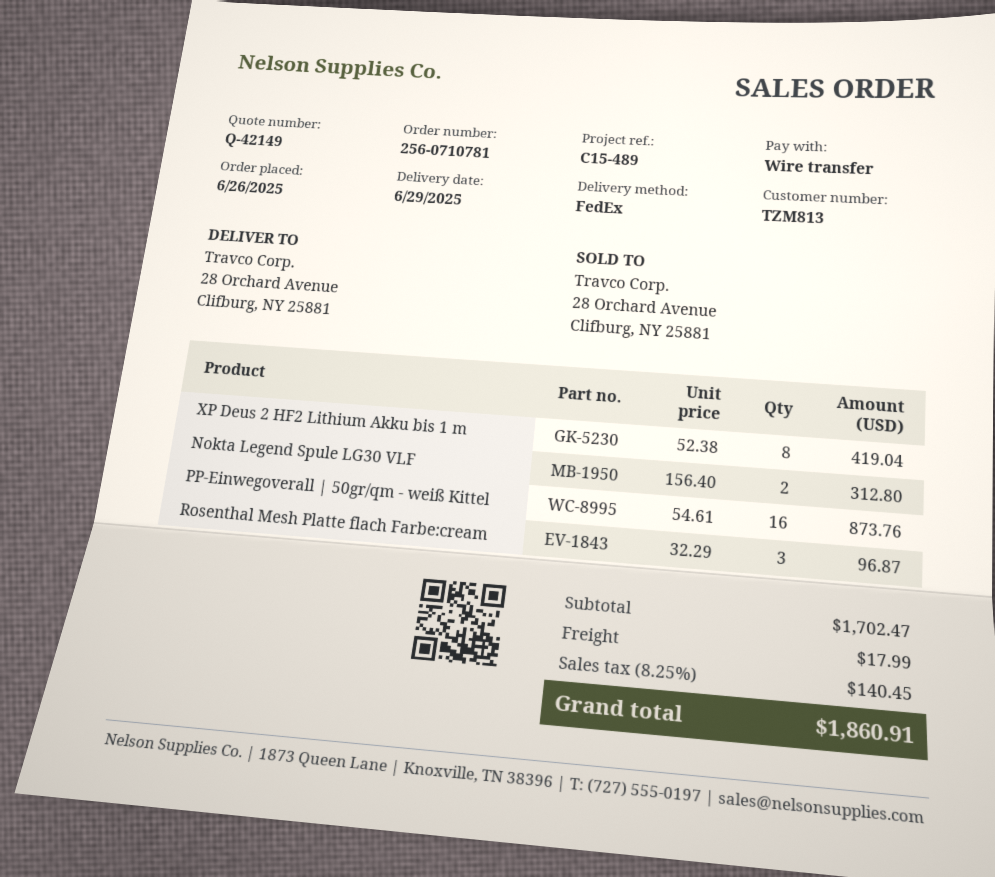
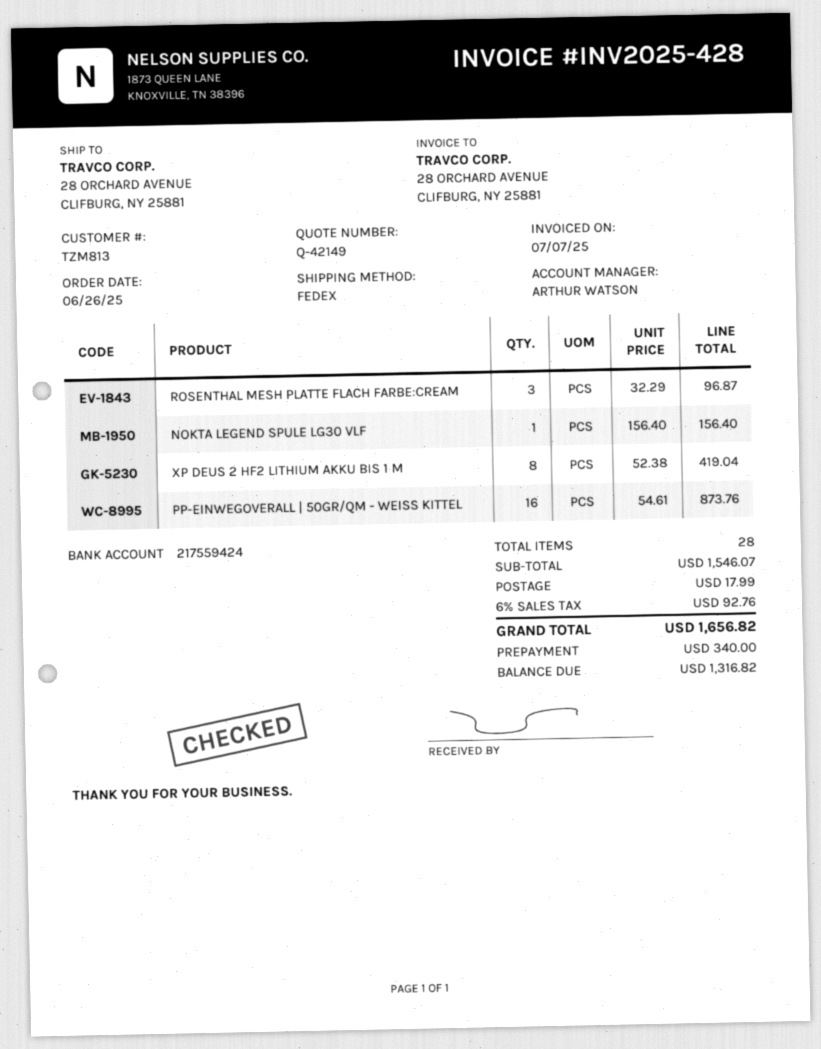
Nokta Legend Spule LG30 VLF: 2 x 156.40 = 312.80 -> 1 x 156.40 = 156.40
subtotal: 1702.47 -> 1546.07
tax: 8.25% = 140.45 -> 6% = 92.76
total: 1860.91 -> 1656.82

